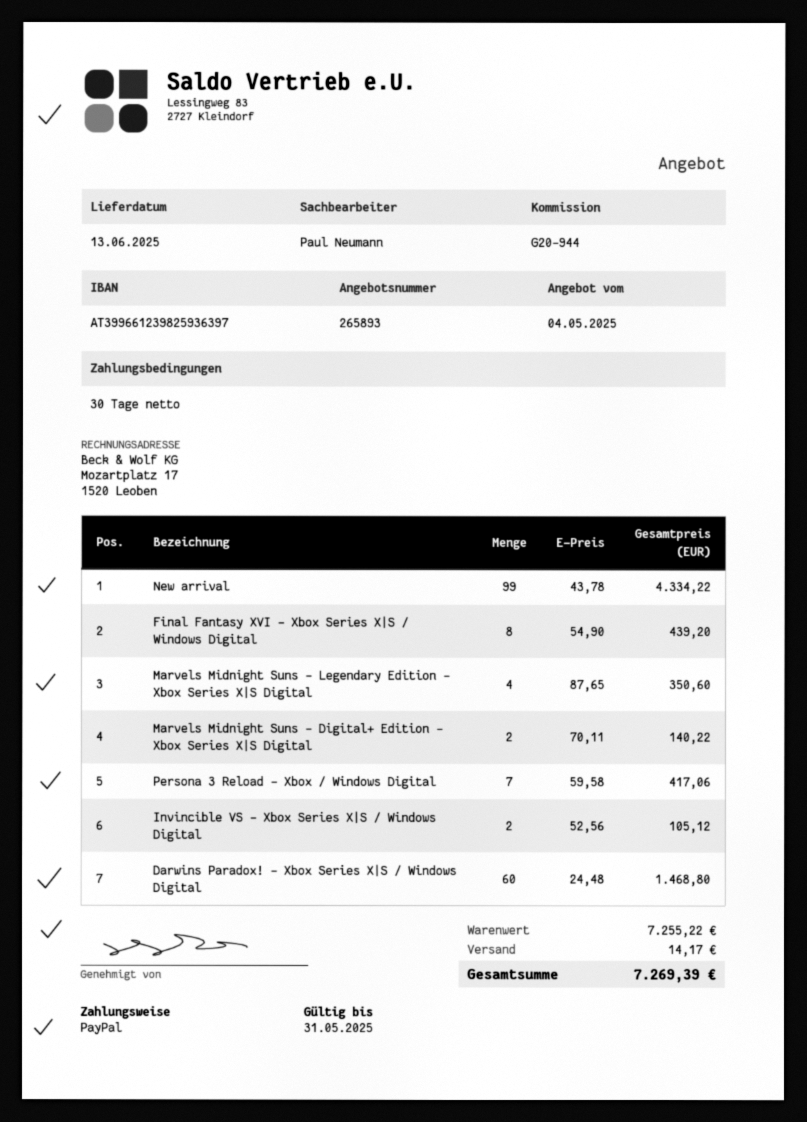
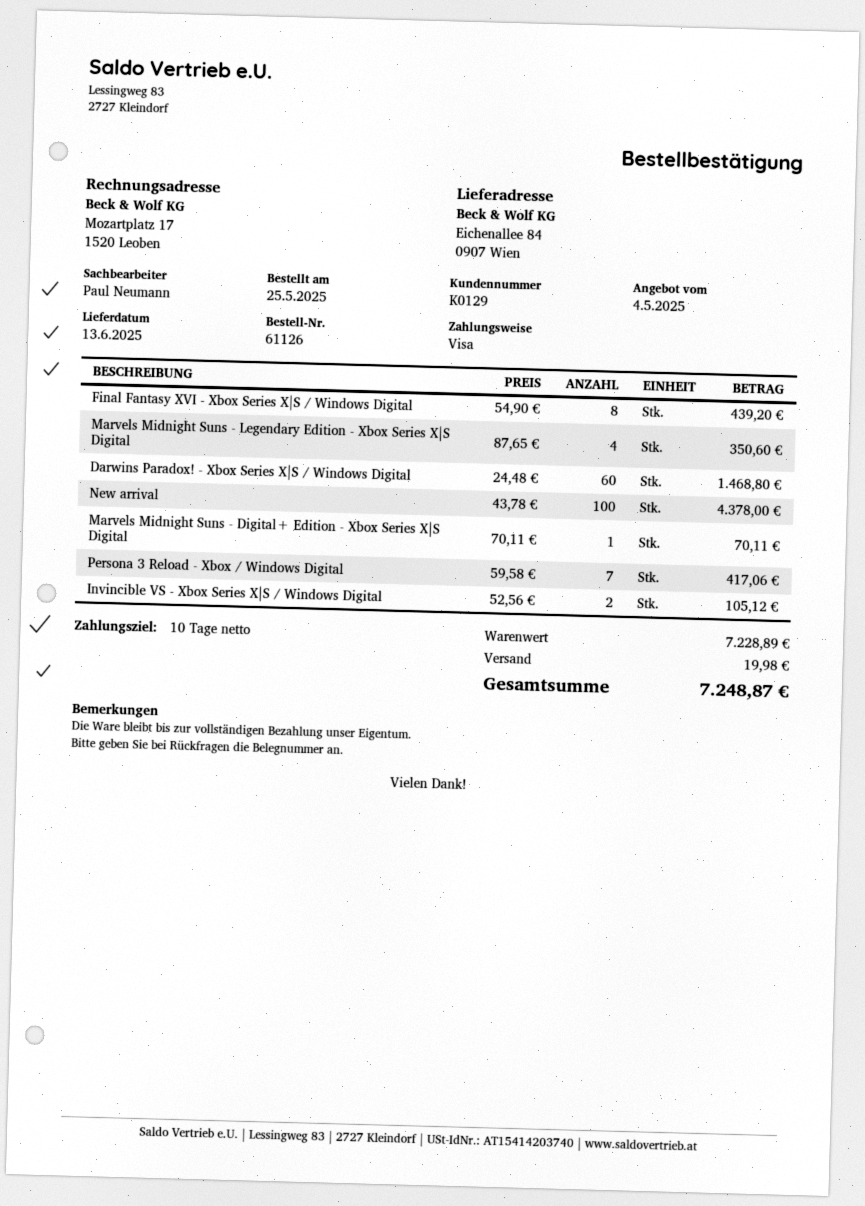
payment terms: 30 days -> 10 days
payment method: PayPal -> Visa
New arrival: 99 x 43.78 = 4334.22 -> 100 x 43.78 = 4378.00
Marvels Midnight Suns - Digital+ Edition - Xbox Series X|S Digital: 2 x 70.11 = 140.22 -> 1 x 70.11 = 70.11
subtotal: 7255.22 -> 7228.89
shipping: 14.17 -> 19.98
total: 7269.39 -> 7248.87

